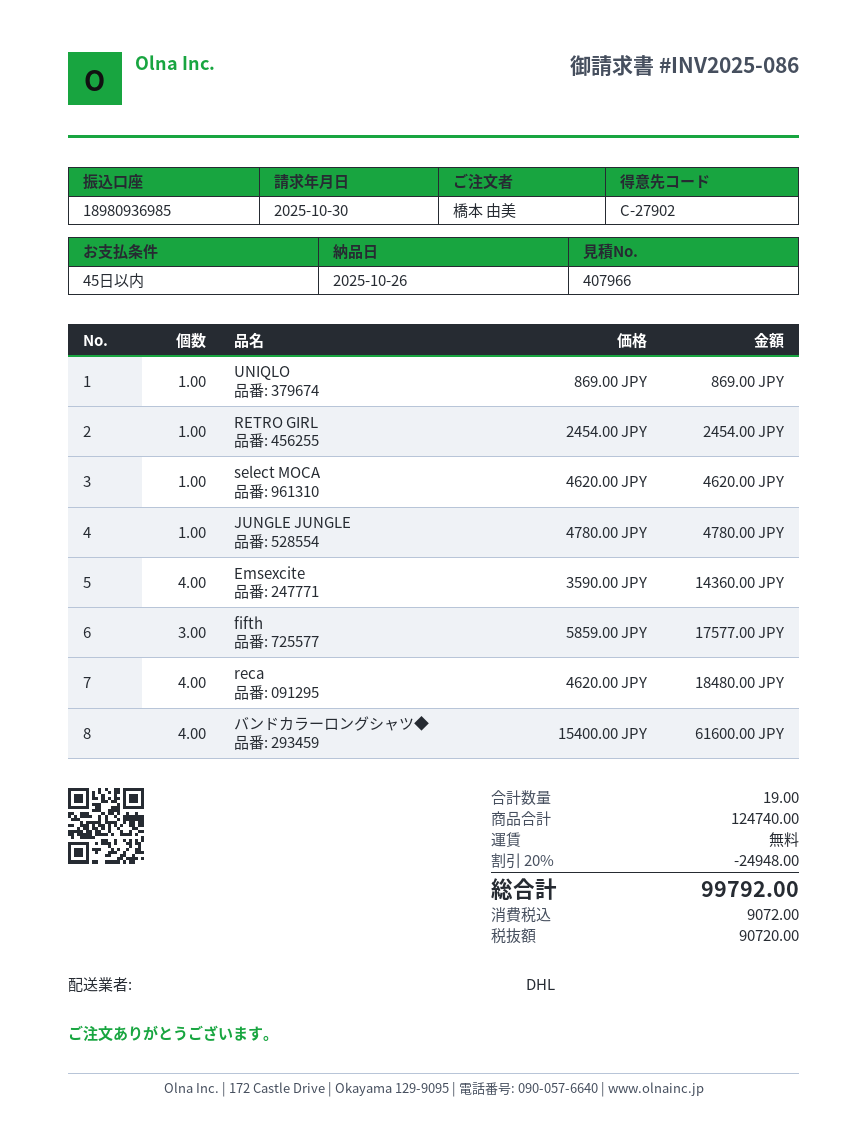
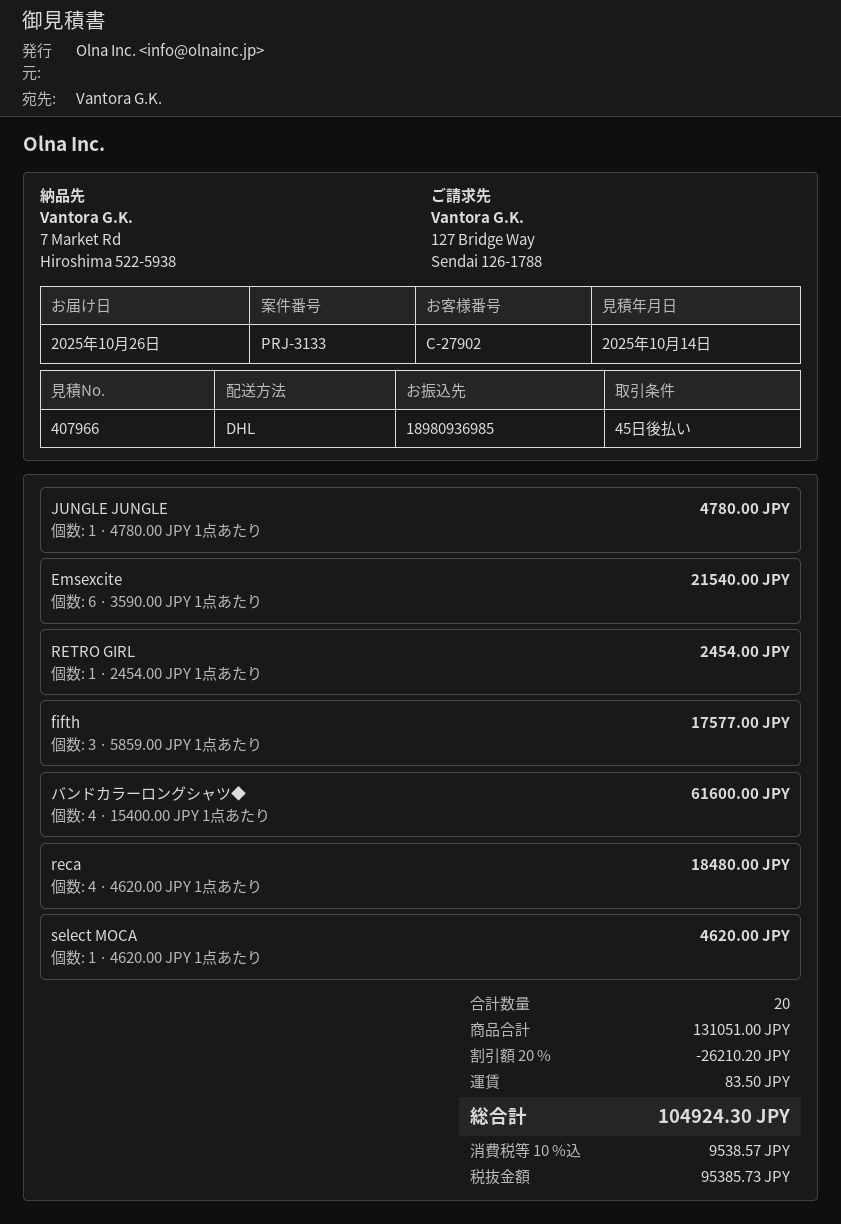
UNIQLO: 1 x 869.00 = 869.00 -> none
Emsexcite: 4 x 3590.00 = 14360.00 -> 6 x 3590.00 = 21540.00
total quantity: 19 -> 20
subtotal: 124740.00 -> 131051.00
discount: 20% = 24948.00 -> 20% = 26210.20
shipping: 0.00 -> 83.50
net: 90720.00 -> 95385.73
tax: 9072.00 -> 9538.57
total: 99792.00 -> 104924.30

